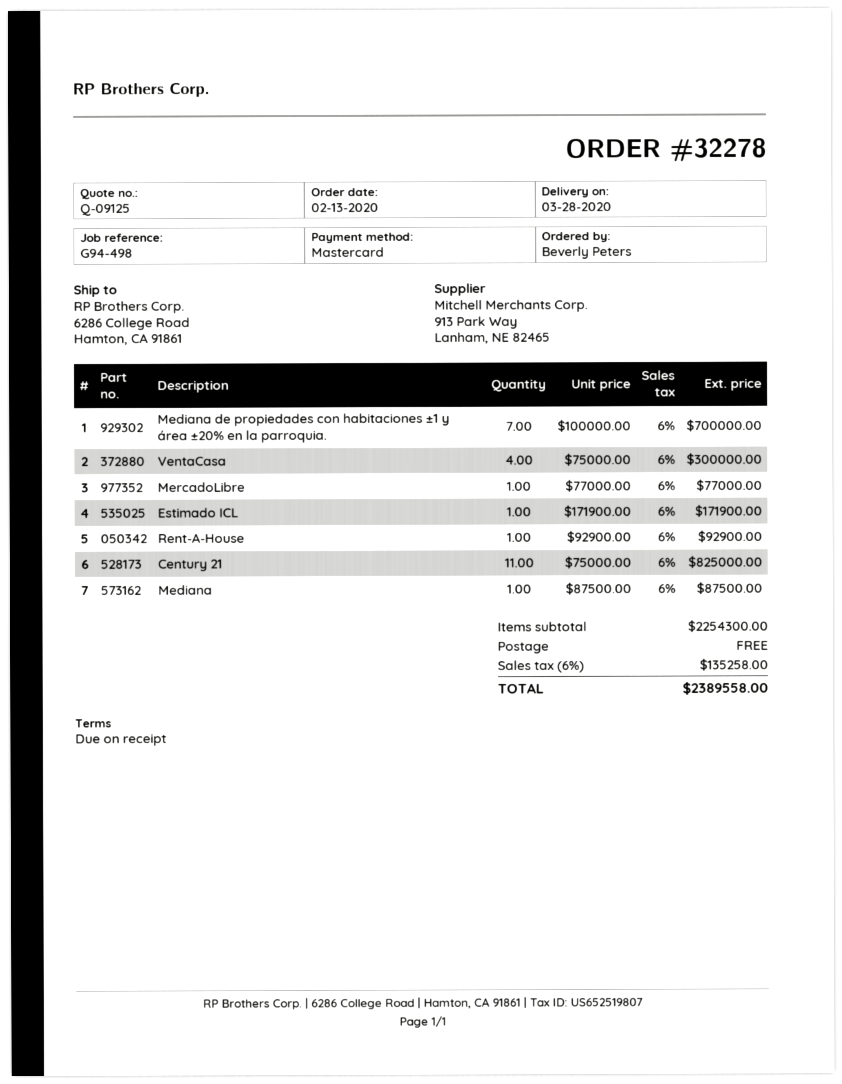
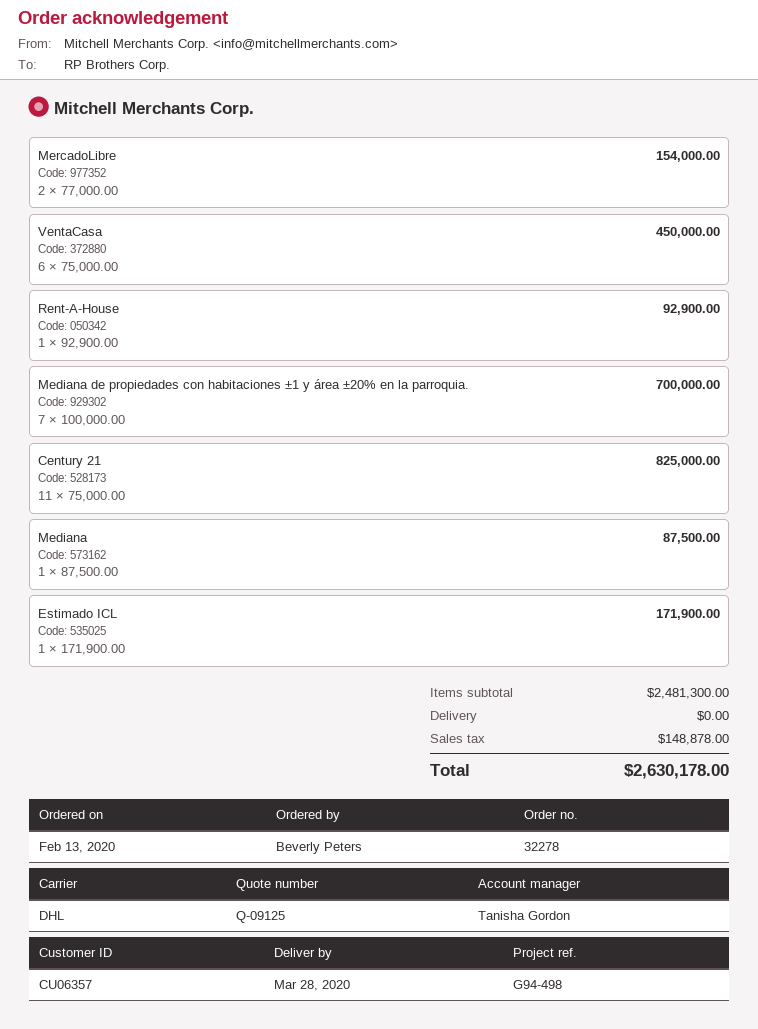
VentaCasa: 4 x 75000.00 = 300000.00 -> 6 x 75000.00 = 450000.00
MercadoLibre: 1 x 77000.00 = 77000.00 -> 2 x 77000.00 = 154000.00
subtotal: 2254300.00 -> 2481300.00
tax: 135258.00 -> 148878.00
total: 2389558.00 -> 2630178.00

